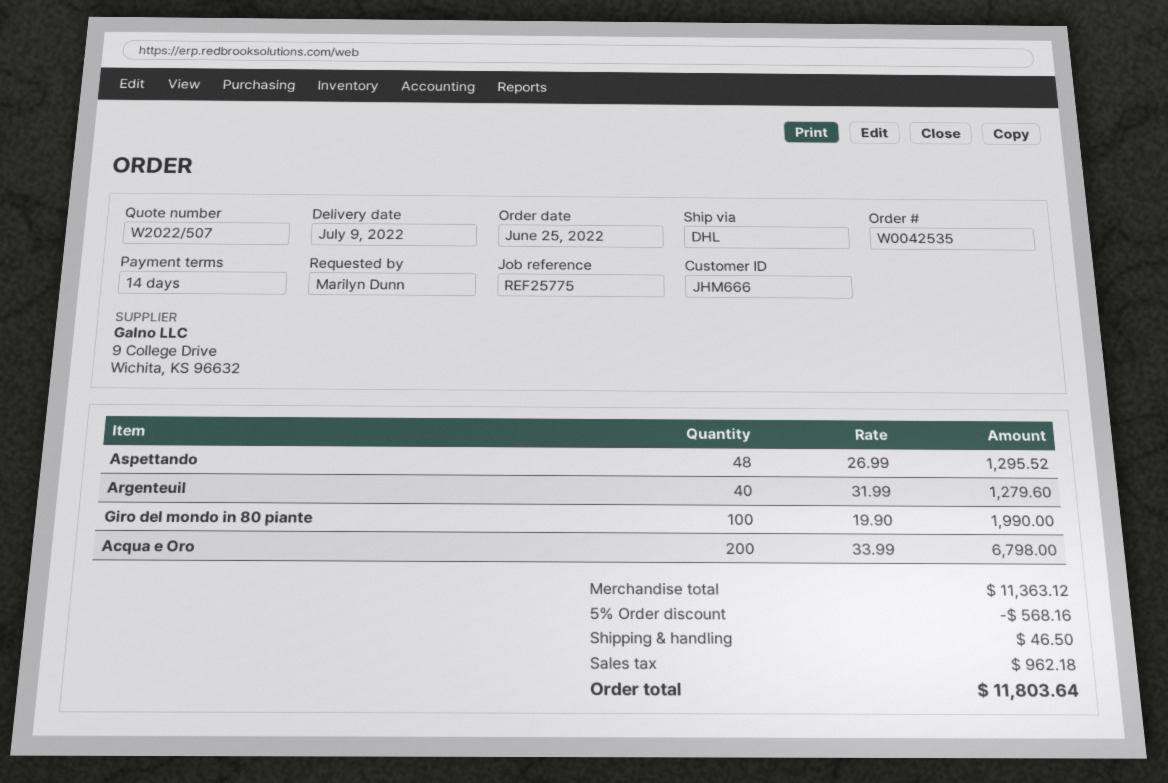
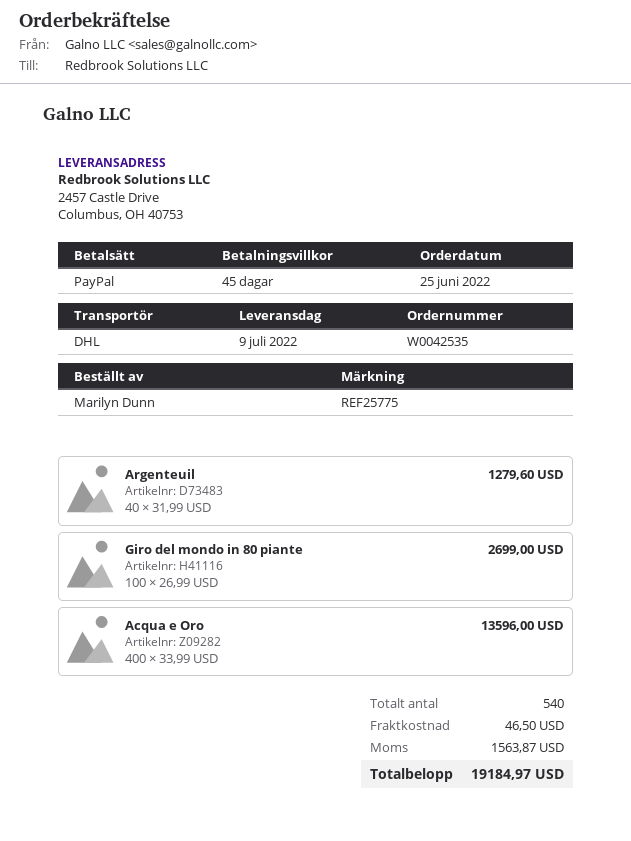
payment terms: 14 days -> 45 days
Aspettando: 48 x 26.99 = 1295.52 -> none
Giro del mondo in 80 piante: 100 x 19.90 = 1990.00 -> 100 x 26.99 = 2699.00
Acqua e Oro: 200 x 33.99 = 6798.00 -> 400 x 33.99 = 13596.00
discount: 5% = 568.16 -> none
tax: 962.18 -> 1563.87
total: 11803.64 -> 19184.97

